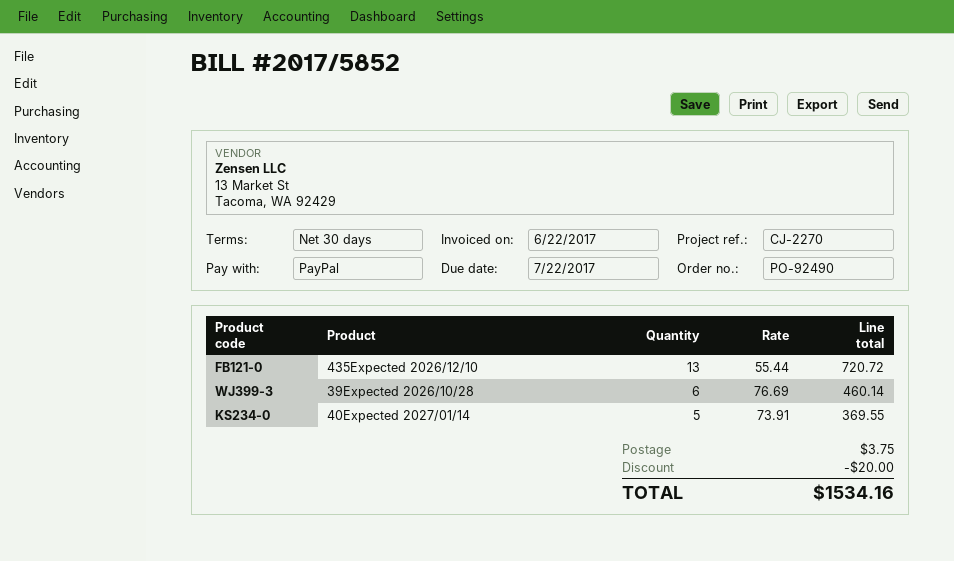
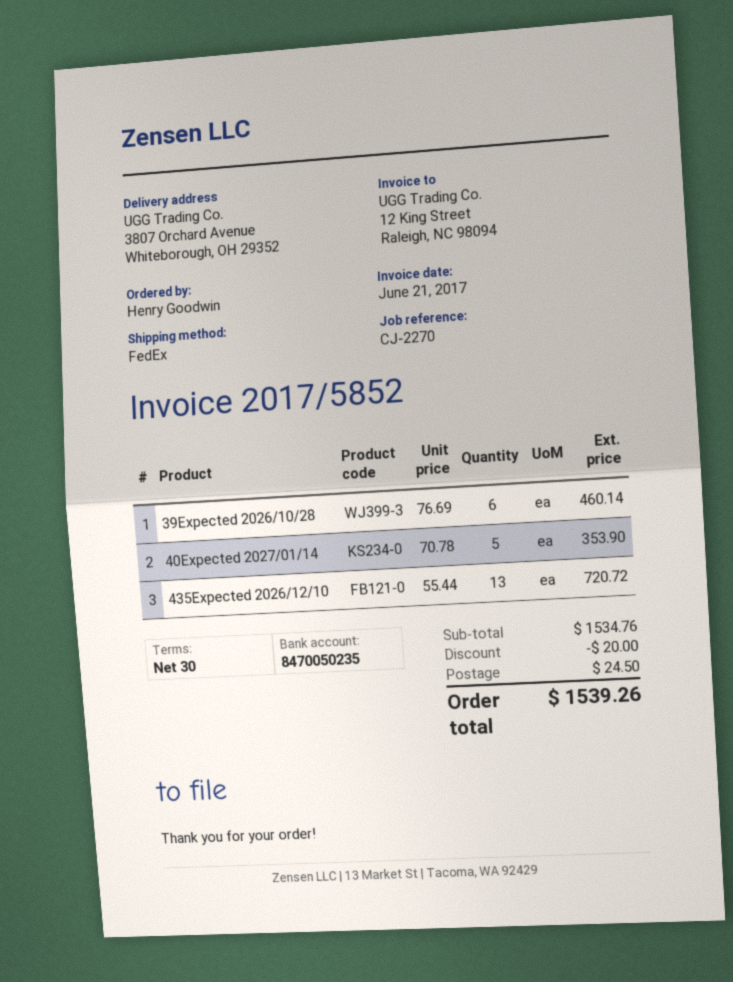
invoice date: 2017-06-22 -> 2017-06-21
40Expected 2027/01/14: 5 x 73.91 = 369.55 -> 5 x 70.78 = 353.90
shipping: 3.75 -> 24.50
total: 1534.16 -> 1539.26

